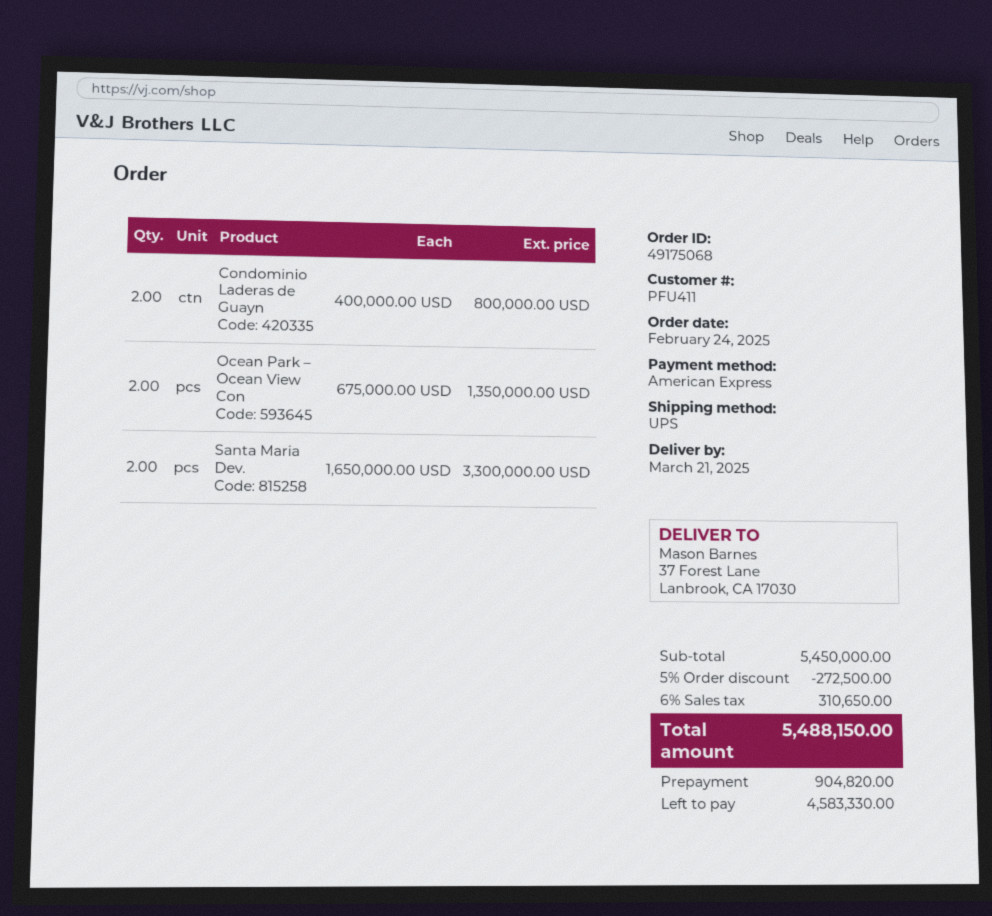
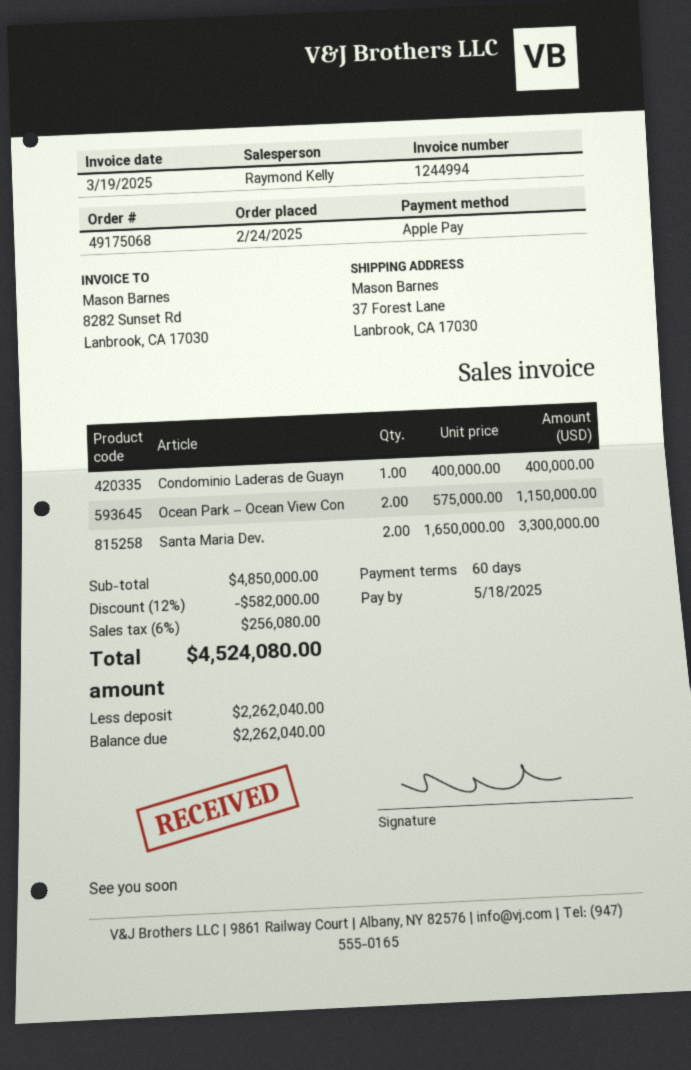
payment method: American Express -> Apple Pay
Condominio Laderas de Guayn: 2 x 400000.00 = 800000.00 -> 1 x 400000.00 = 400000.00
Ocean Park – Ocean View Con: 2 x 675000.00 = 1350000.00 -> 2 x 575000.00 = 1150000.00
subtotal: 5450000.00 -> 4850000.00
discount: 5% = 272500.00 -> 12% = 582000.00
tax: 6% = 310650.00 -> 6% = 256080.00
total: 5488150.00 -> 4524080.00
deposit: 904820.00 -> 2262040.00
balance: 4583330.00 -> 2262040.00

